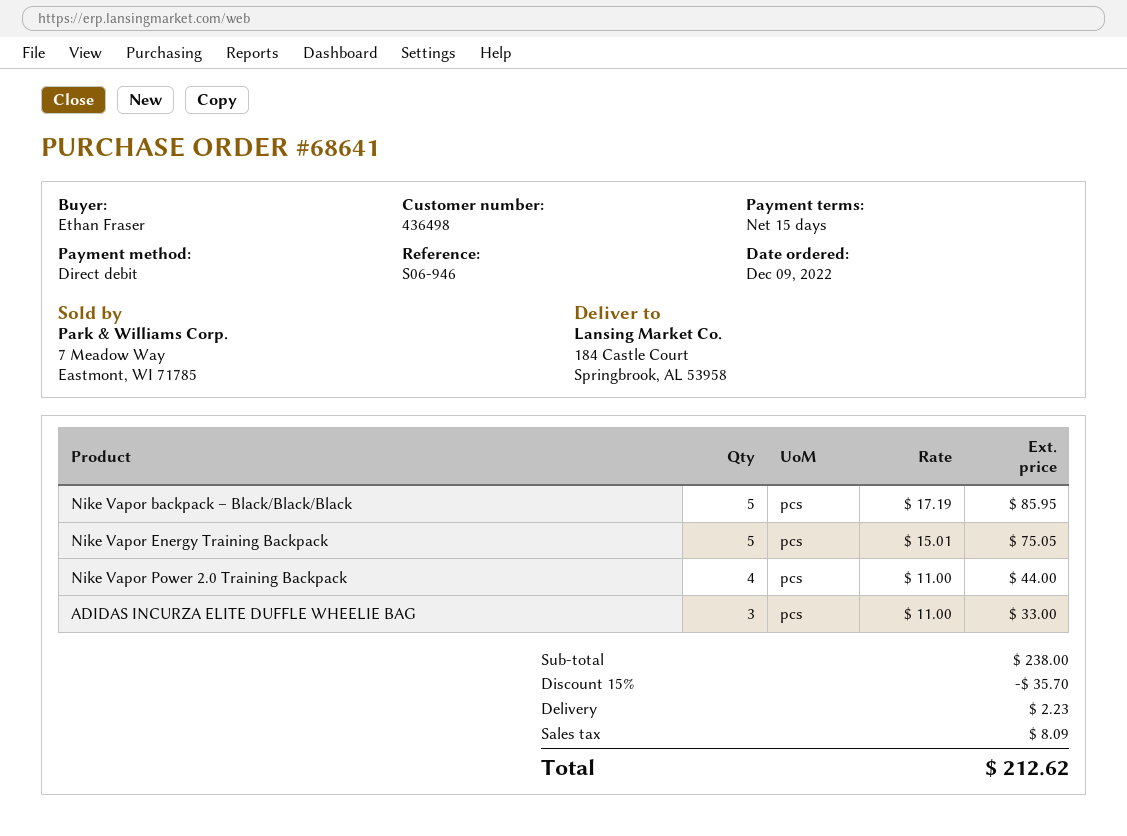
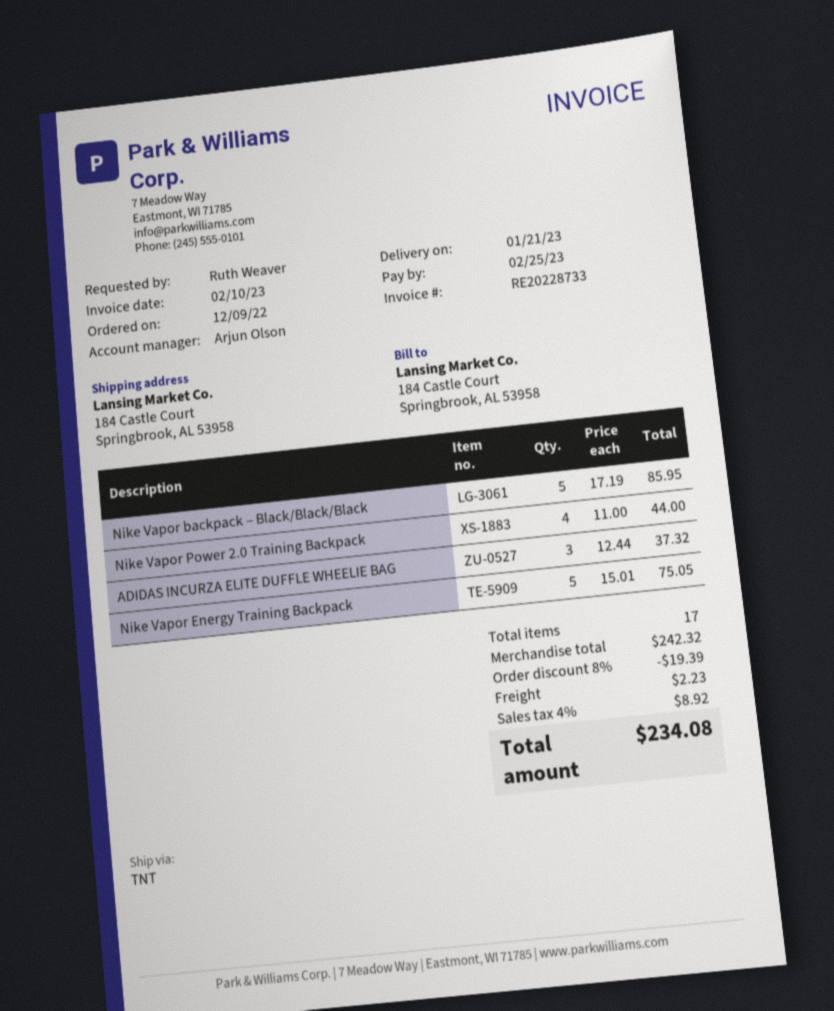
ordered by: Ethan Fraser -> Ruth Weaver
ADIDAS INCURZA ELITE DUFFLE WHEELIE BAG: 3 x 11.00 = 33.00 -> 3 x 12.44 = 37.32
subtotal: 238.00 -> 242.32
discount: 15% = 35.70 -> 8% = 19.39
tax: 8.09 -> 8.92
total: 212.62 -> 234.08

